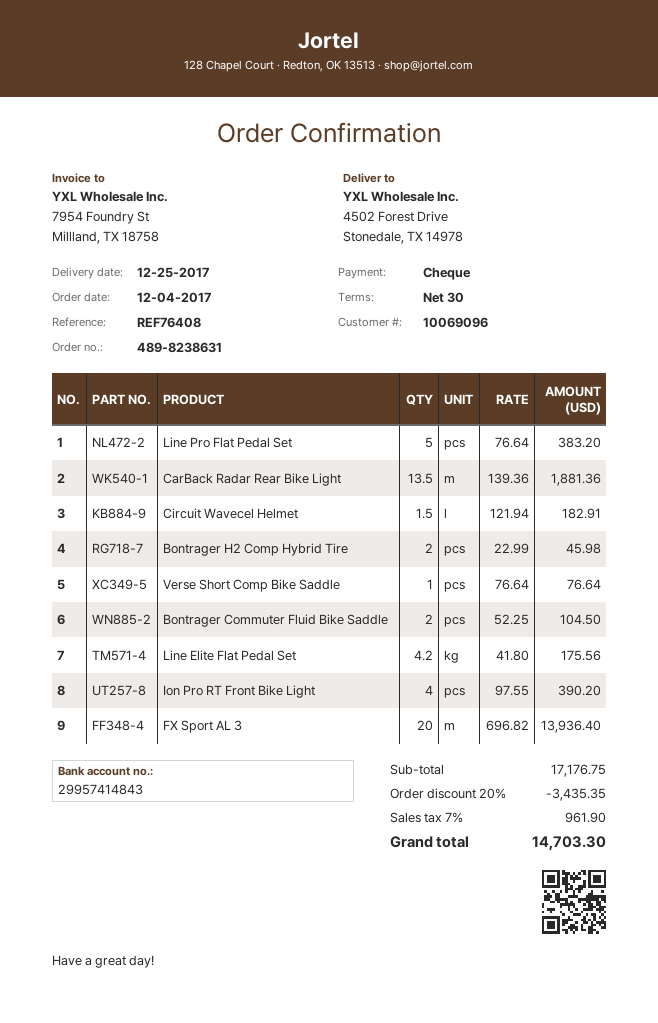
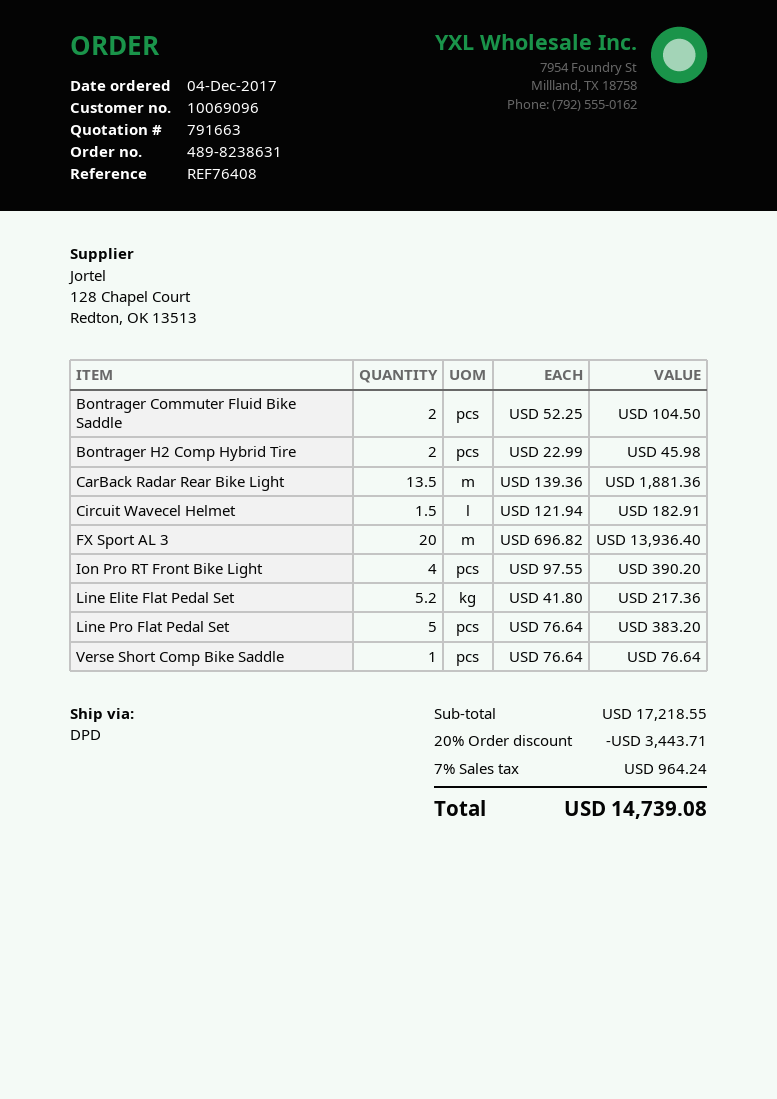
Line Elite Flat Pedal Set: 4.2 x 41.80 = 175.56 -> 5.2 x 41.80 = 217.36
subtotal: 17176.75 -> 17218.55
discount: 20% = 3435.35 -> 20% = 3443.71
tax: 7% = 961.90 -> 7% = 964.24
total: 14703.30 -> 14739.08

